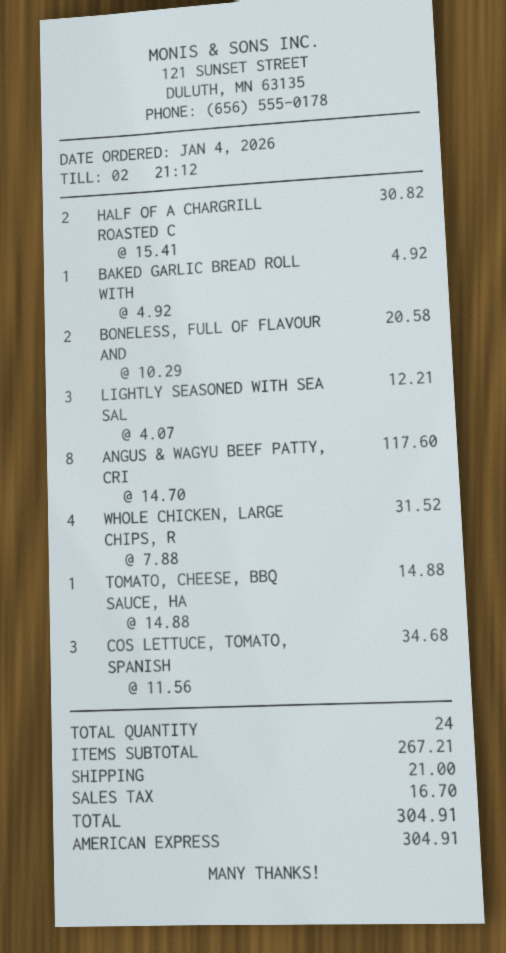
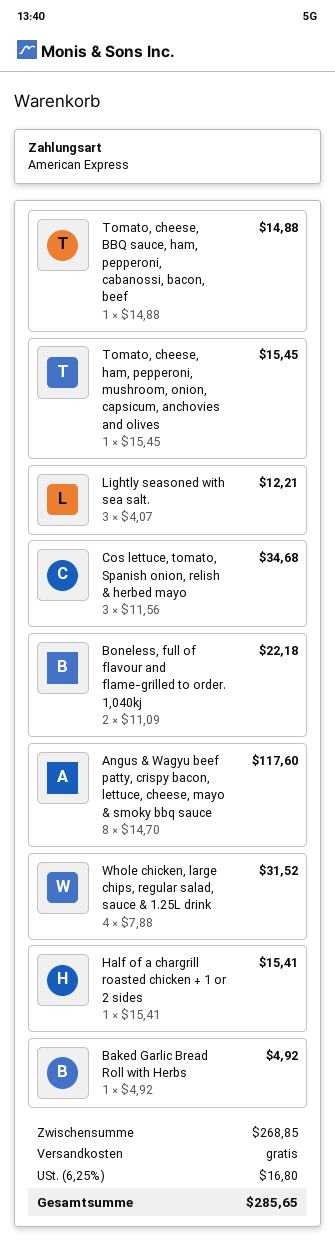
HALF OF A CHARGRILL ROASTED C: 2 x 15.41 = 30.82 -> 1 x 15.41 = 15.41
BONELESS, FULL OF FLAVOUR AND: 2 x 10.29 = 20.58 -> 2 x 11.09 = 22.18
Tomato, cheese, ham, pepperoni, mushroom, onion, capsicum, anchovies and olives: none -> 1 x 15.45 = 15.45
subtotal: 267.21 -> 268.85
shipping: 21.00 -> 0.00
tax: 16.70 -> 16.80
total: 304.91 -> 285.65

